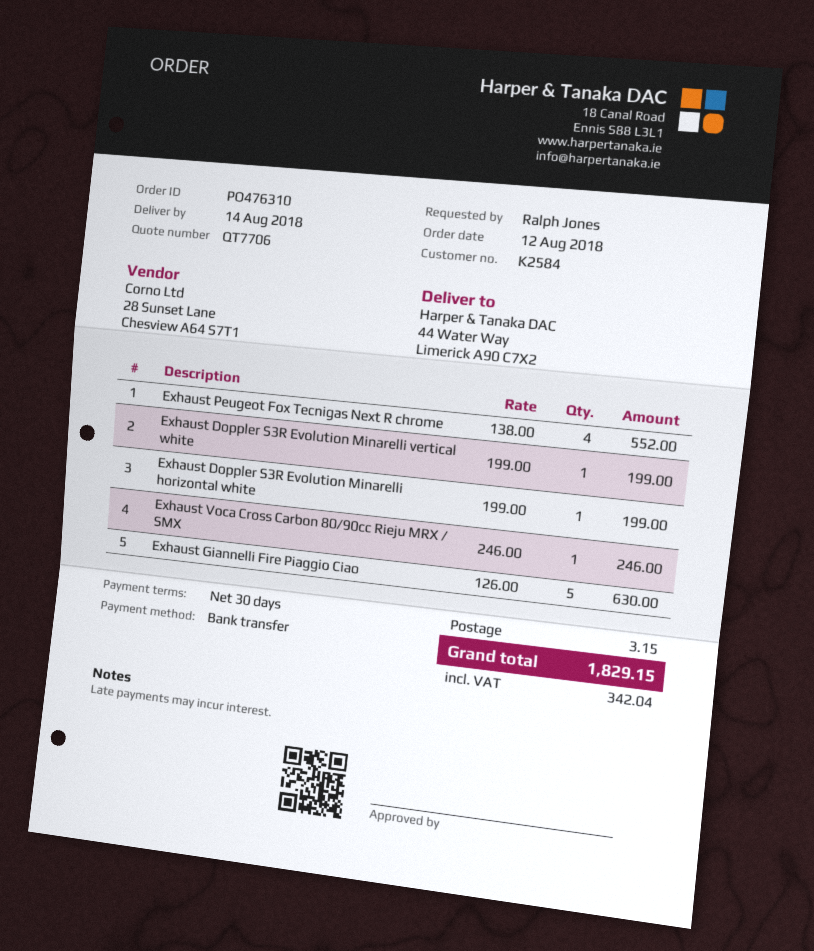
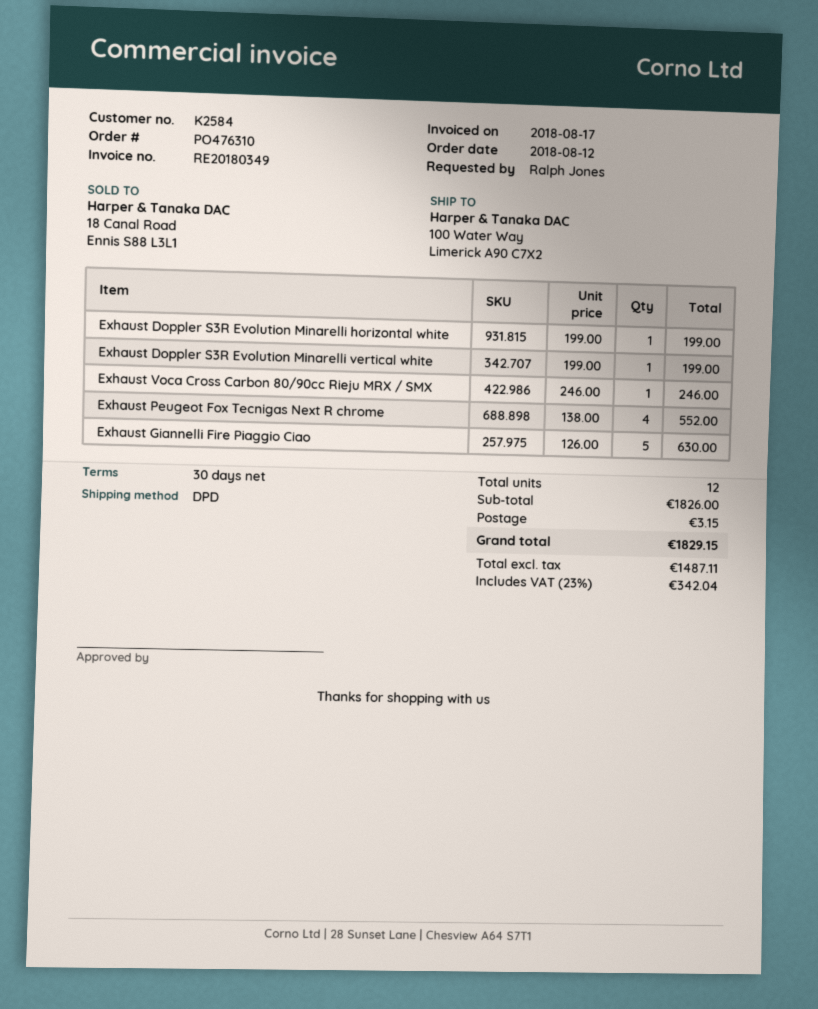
ship to: 44 Water Way, Limerick A90 C7X2 -> 100 Water Way, Limerick A90 C7X2

